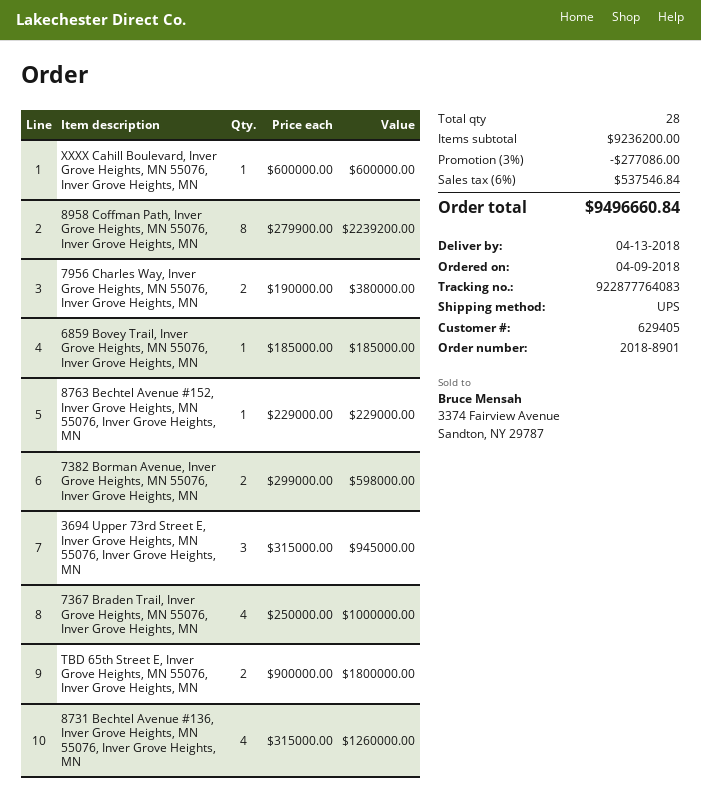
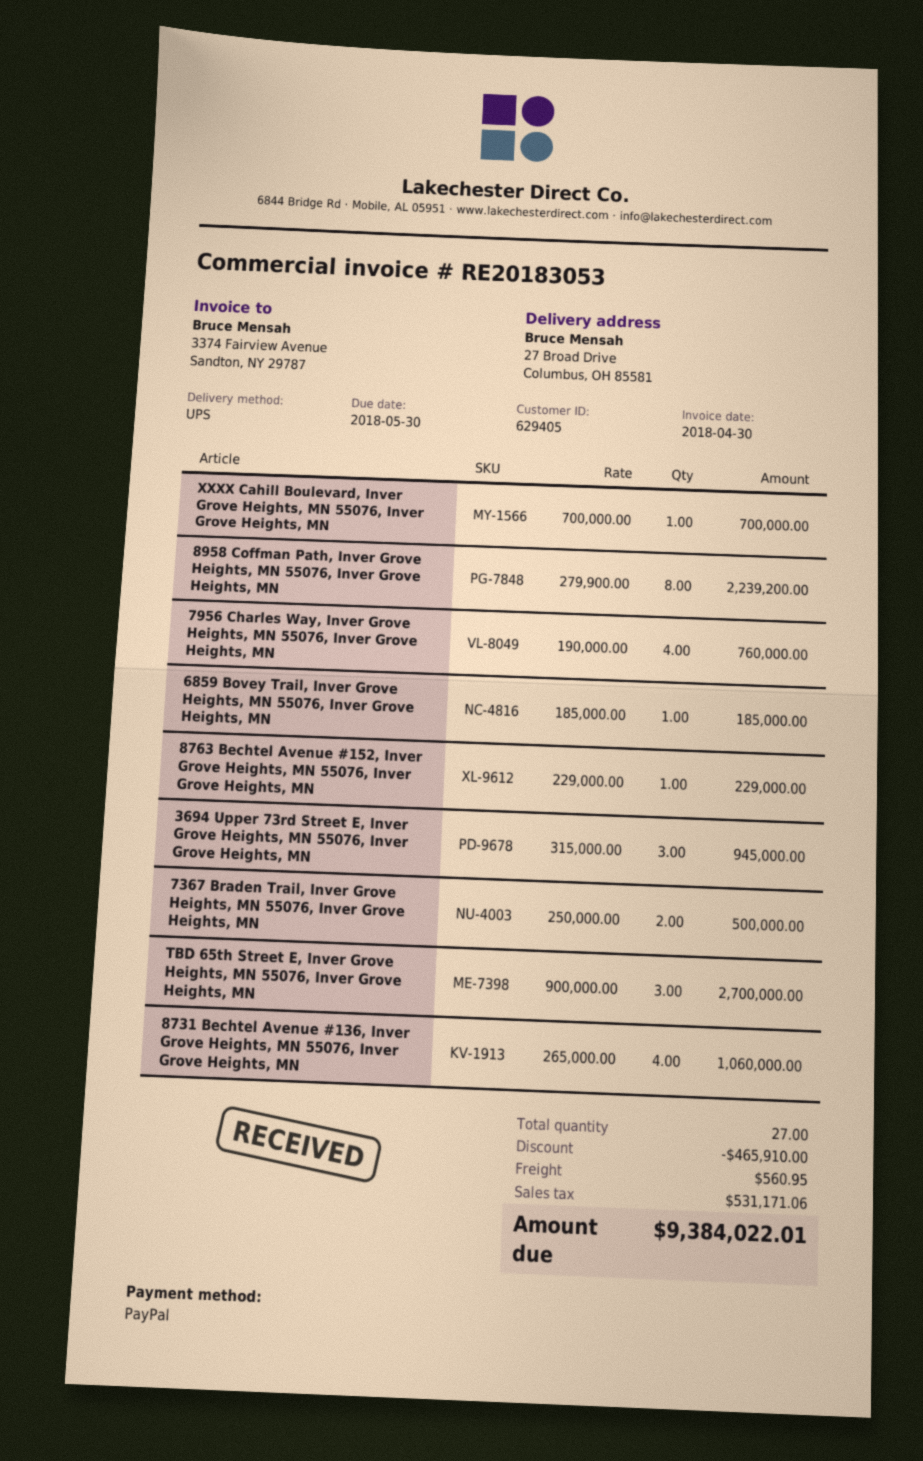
XXXX Cahill Boulevard, Inver Grove Heights, MN 55076, Inver Grove Heights, MN: 1 x 600000.00 = 600000.00 -> 1 x 700000.00 = 700000.00
7956 Charles Way, Inver Grove Heights, MN 55076, Inver Grove Heights, MN: 2 x 190000.00 = 380000.00 -> 4 x 190000.00 = 760000.00
7382 Borman Avenue, Inver Grove Heights, MN 55076, Inver Grove Heights, MN: 2 x 299000.00 = 598000.00 -> none
7367 Braden Trail, Inver Grove Heights, MN 55076, Inver Grove Heights, MN: 4 x 250000.00 = 1000000.00 -> 2 x 250000.00 = 500000.00
TBD 65th Street E, Inver Grove Heights, MN 55076, Inver Grove Heights, MN: 2 x 900000.00 = 1800000.00 -> 3 x 900000.00 = 2700000.00
8731 Bechtel Avenue #136, Inver Grove Heights, MN 55076, Inver Grove Heights, MN: 4 x 315000.00 = 1260000.00 -> 4 x 265000.00 = 1060000.00
total quantity: 28 -> 27
discount: 277086.00 -> 465910.00
shipping: none -> 560.95
tax: 537546.84 -> 531171.06
total: 9496660.84 -> 9384022.01

